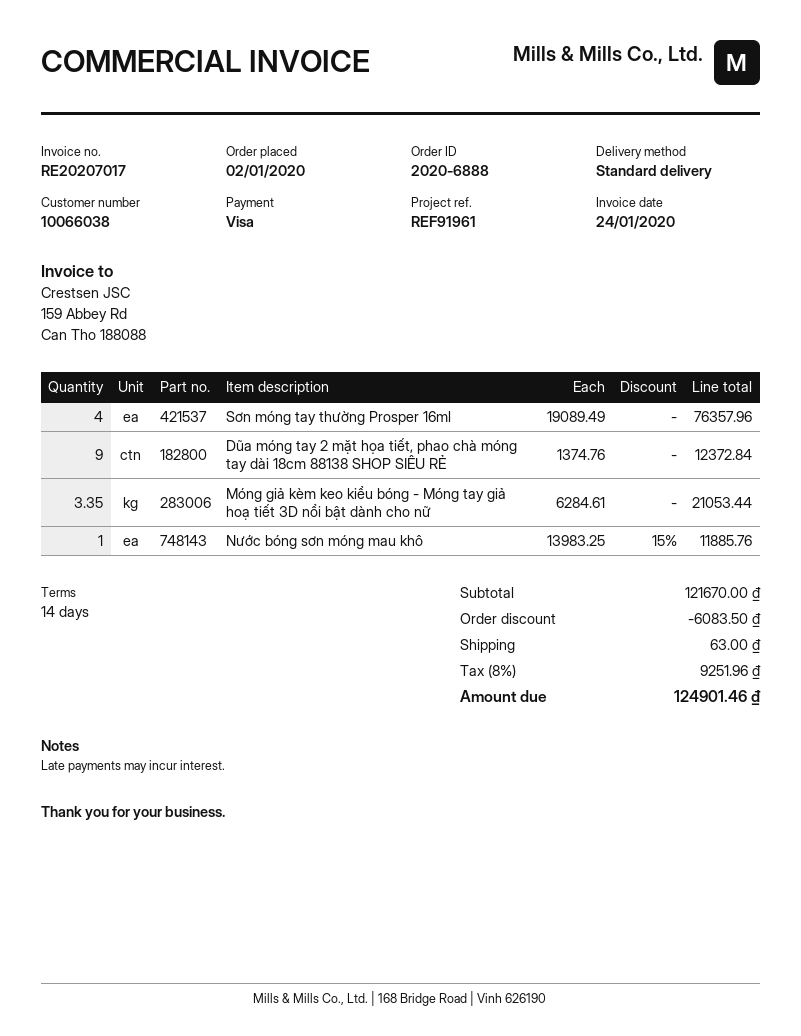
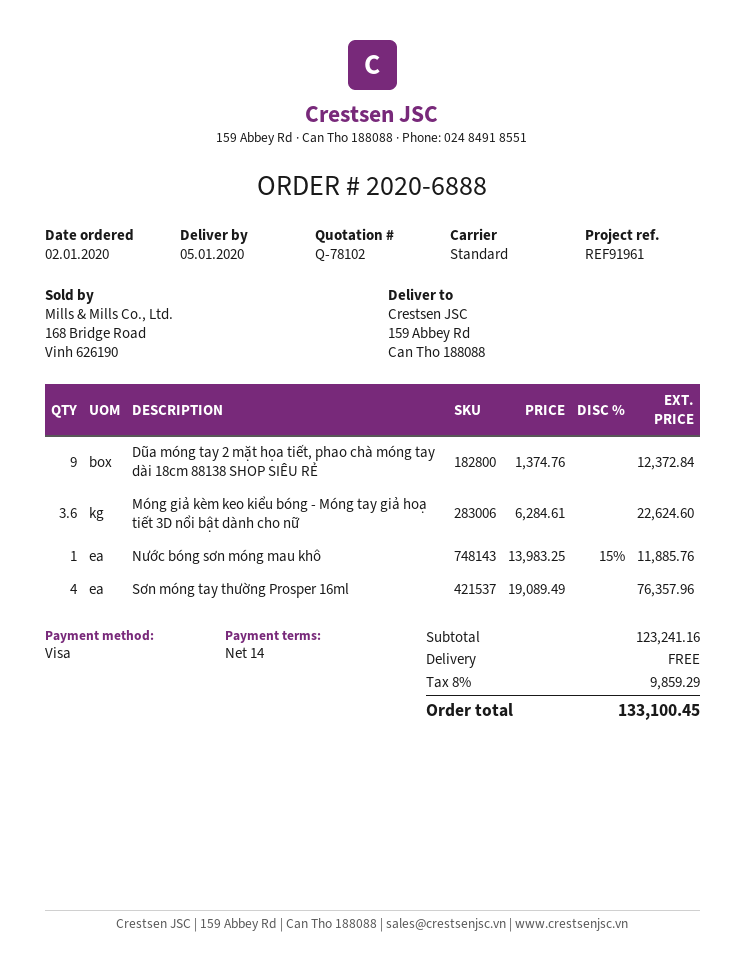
Móng giả kèm keo kiểu bóng - Móng tay giả hoạ tiết 3D nổi bật dành cho nữ: 3.35 x 6284.61 = 21053.44 -> 3.6 x 6284.61 = 22624.60
subtotal: 121670.00 -> 123241.16
discount: 6083.50 -> none
shipping: 63.00 -> 0.00
tax: 8% = 9251.96 -> 8% = 9859.29
total: 124901.46 -> 133100.45

